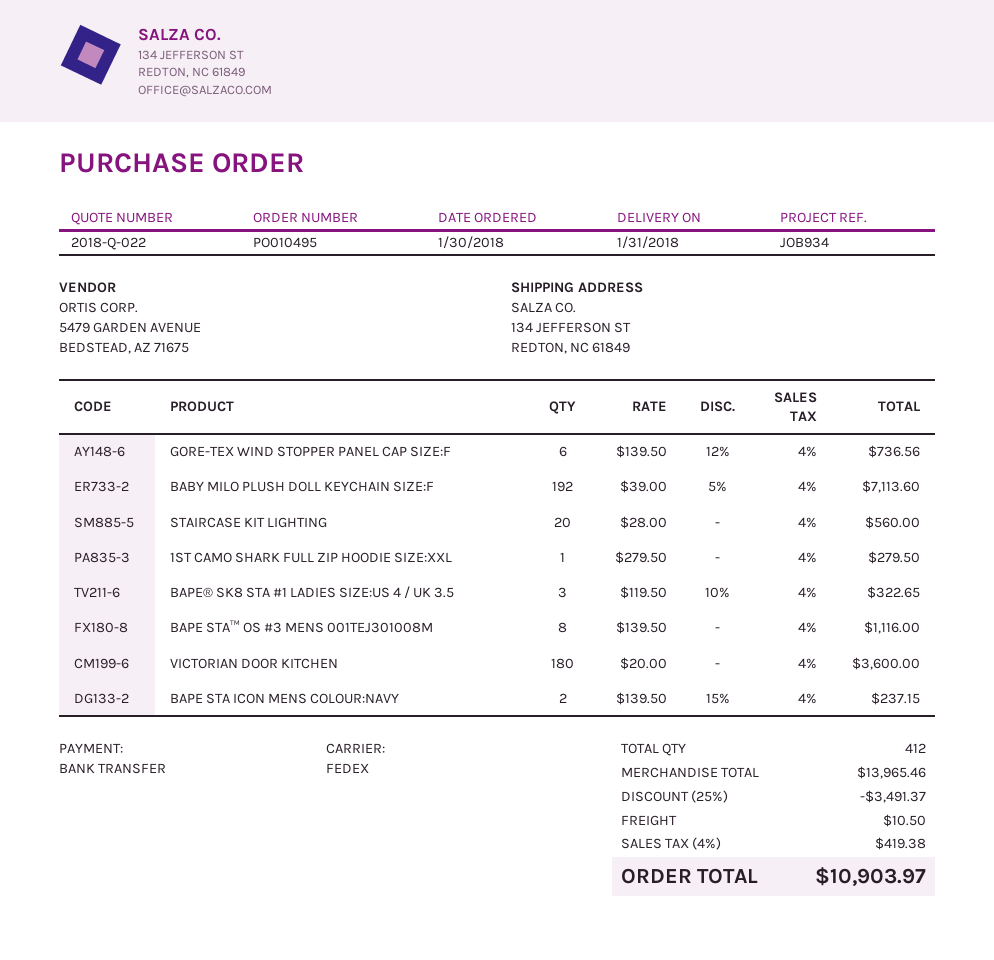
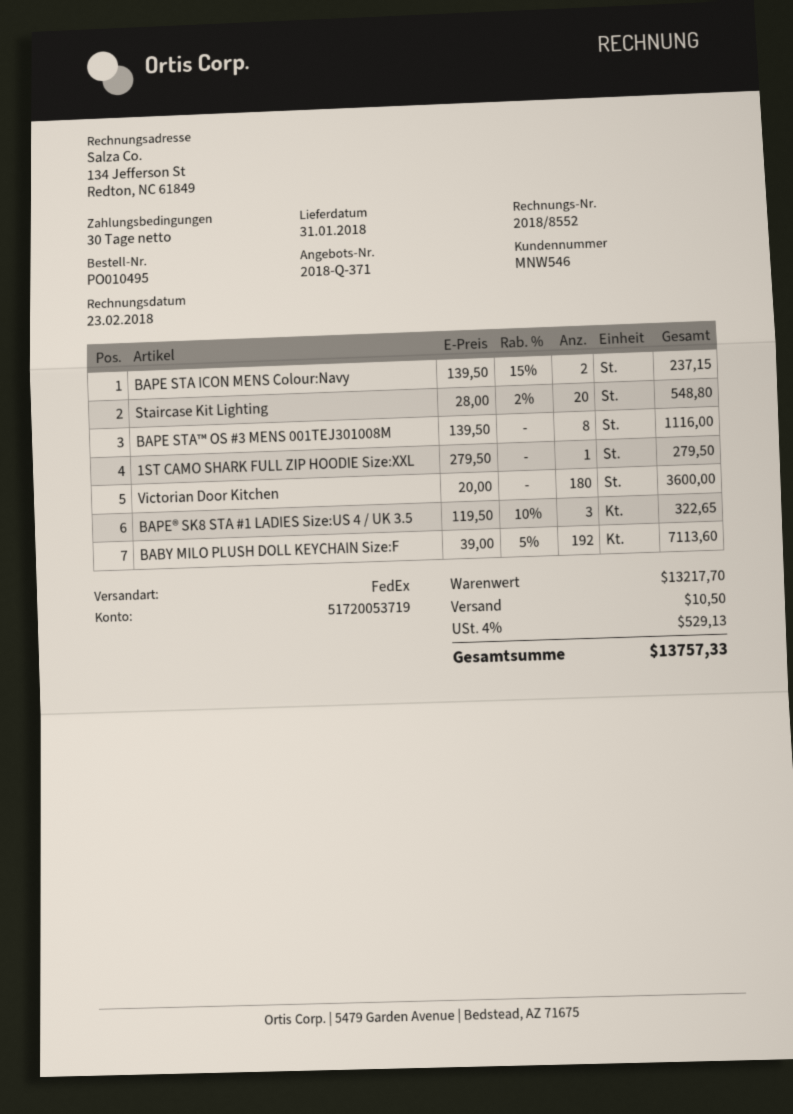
quote number: 2018-Q-022 -> 2018-Q-371
GORE-TEX WIND STOPPER PANEL CAP SIZE:F: 6 x 139.50 - 12% = 736.56 -> none
STAIRCASE KIT LIGHTING: 20 x 28.00 = 560.00 -> 20 x 28.00 - 2% = 548.80
subtotal: 13965.46 -> 13217.70
discount: 25% = 3491.37 -> none
tax: 4% = 419.38 -> 4% = 529.13
total: 10903.97 -> 13757.33

